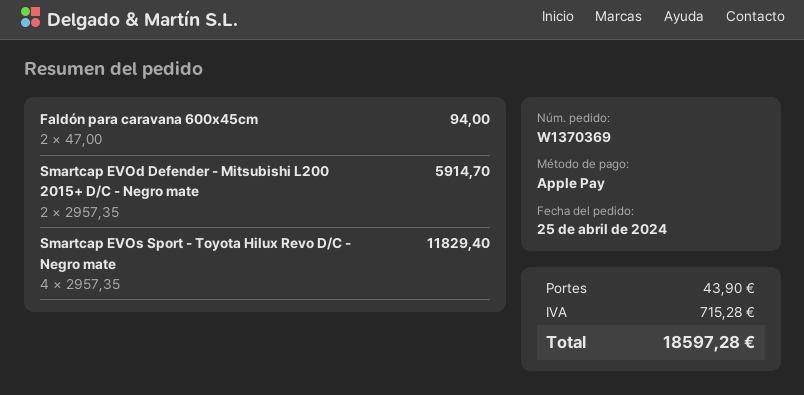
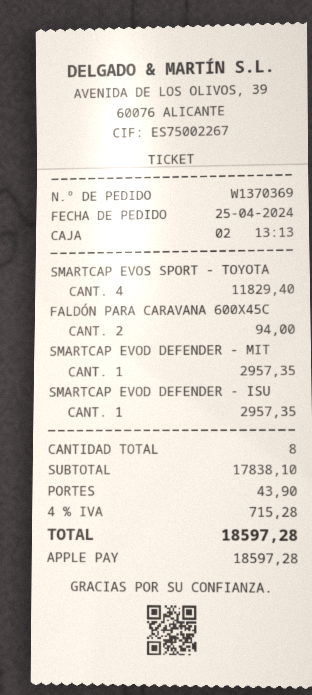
Smartcap EVOd Defender - Mitsubishi L200 2015+ D/C - Negro mate: 2 for 5914.70 -> 1 for 2957.35
SMARTCAP EVOD DEFENDER - ISU: none -> 1 for 2957.35

